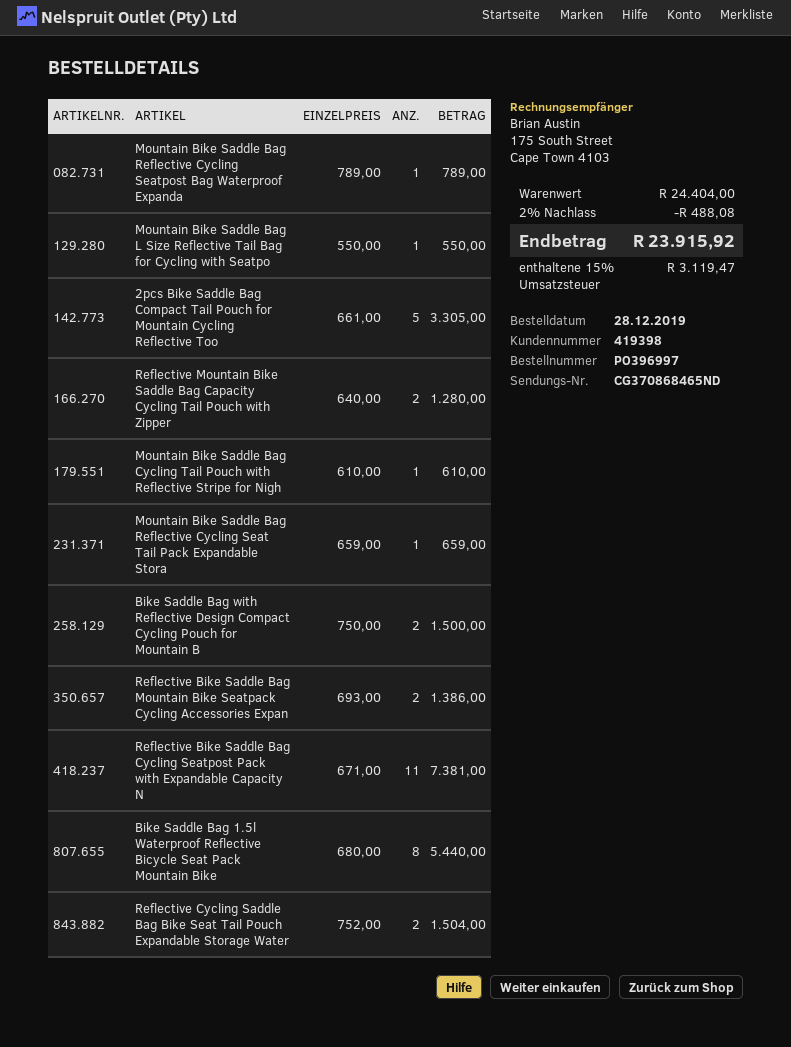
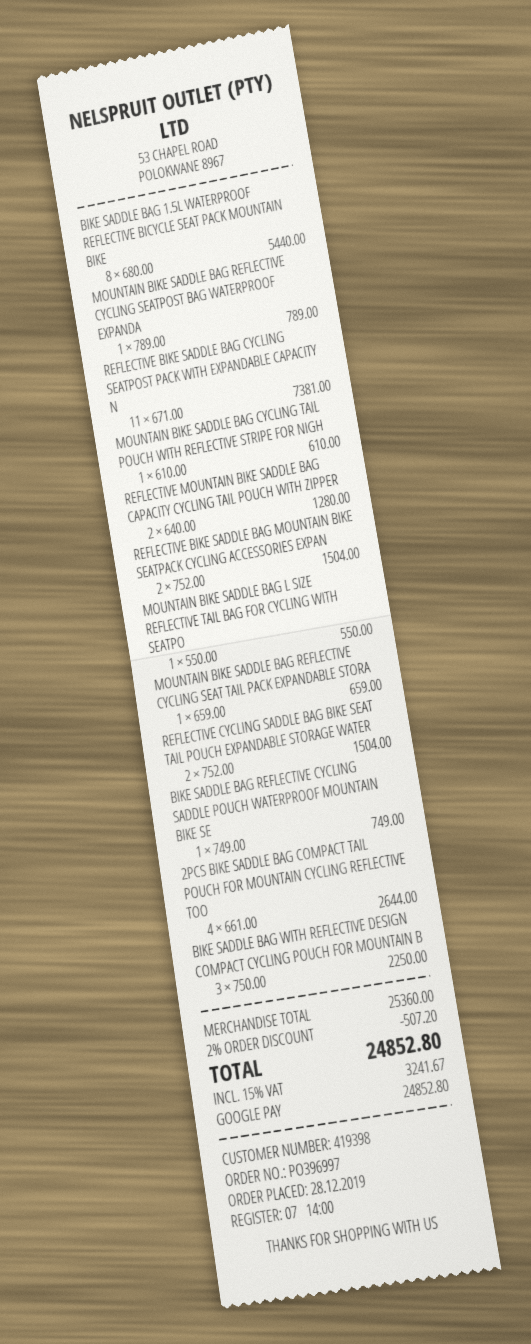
2pcs Bike Saddle Bag Compact Tail Pouch for Mountain Cycling Reflective Too: 5 x 661.00 = 3305.00 -> 4 x 661.00 = 2644.00
Bike Saddle Bag with Reflective Design Compact Cycling Pouch for Mountain B: 2 x 750.00 = 1500.00 -> 3 x 750.00 = 2250.00
Reflective Bike Saddle Bag Mountain Bike Seatpack Cycling Accessories Expan: 2 x 693.00 = 1386.00 -> 2 x 752.00 = 1504.00
BIKE SADDLE BAG REFLECTIVE CYCLING SADDLE POUCH WATERPROOF MOUNTAIN BIKE SE: none -> 1 x 749.00 = 749.00
subtotal: 24404.00 -> 25360.00
discount: 2% = 488.08 -> 2% = 507.20
tax: 15% = 3119.47 -> 15% = 3241.67
total: 23915.92 -> 24852.80

